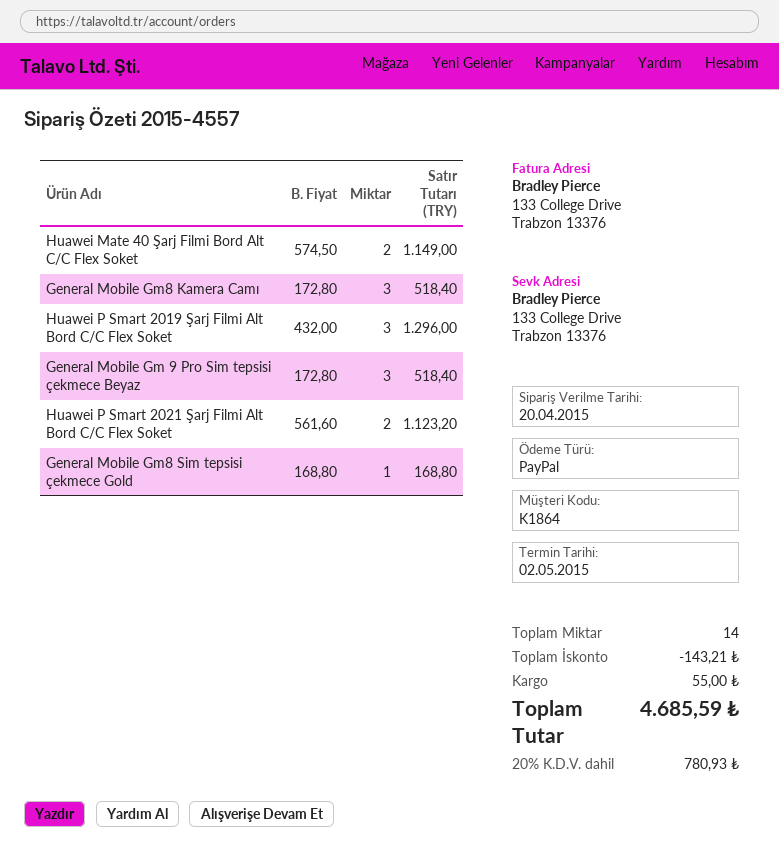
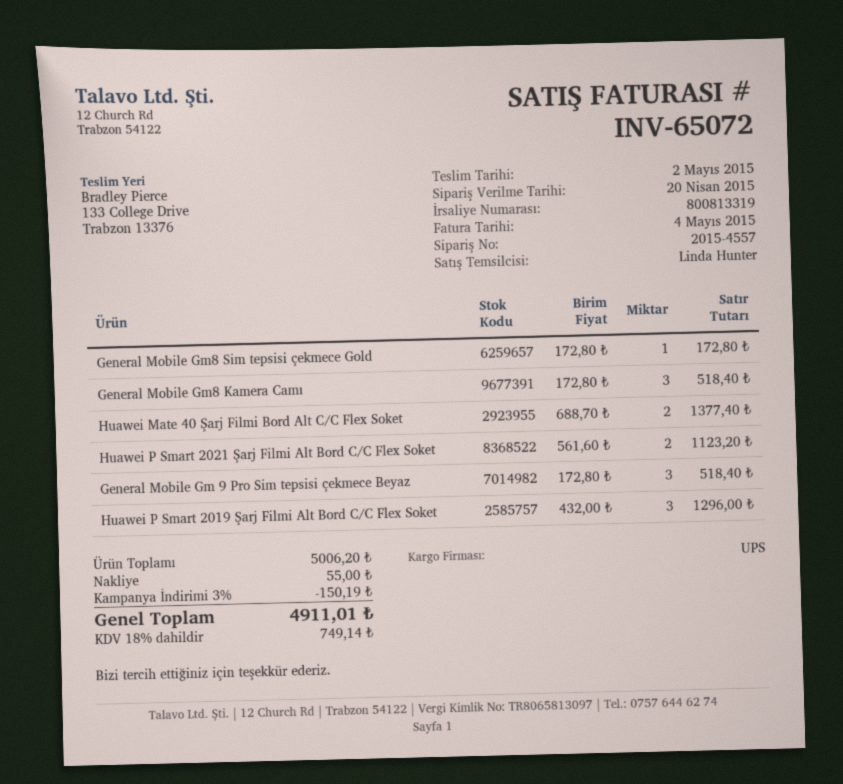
Huawei Mate 40 Şarj Filmi Bord Alt C/C Flex Soket: 2 x 574.50 = 1149.00 -> 2 x 688.70 = 1377.40
General Mobile Gm8 Sim tepsisi çekmece Gold: 1 x 168.80 = 168.80 -> 1 x 172.80 = 172.80
discount: 143.21 -> 150.19
tax: 20% = 780.93 -> 18% = 749.14
total: 4685.59 -> 4911.01

